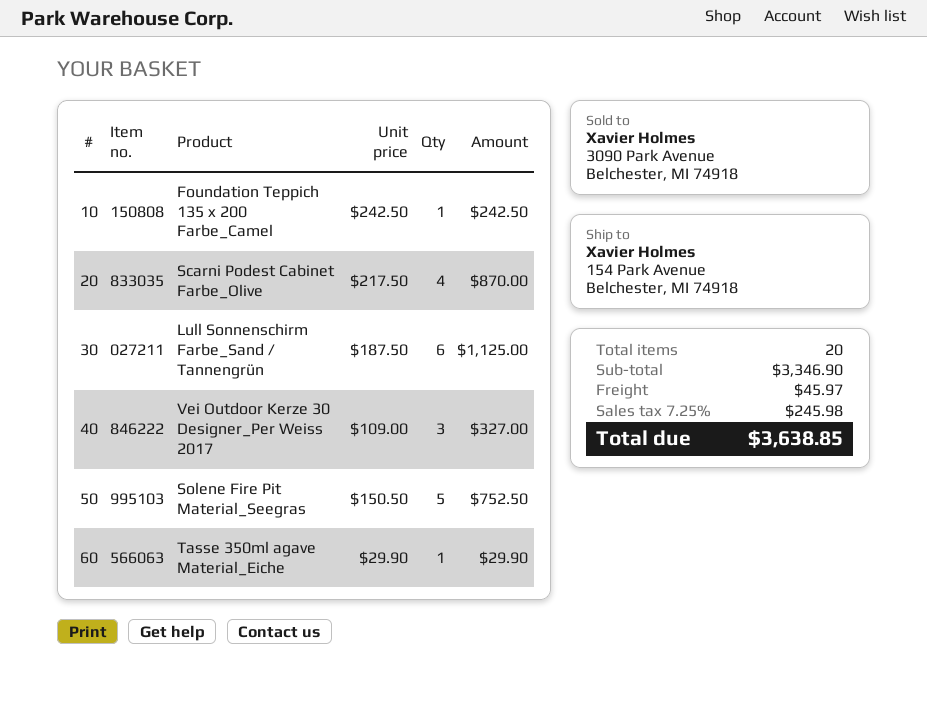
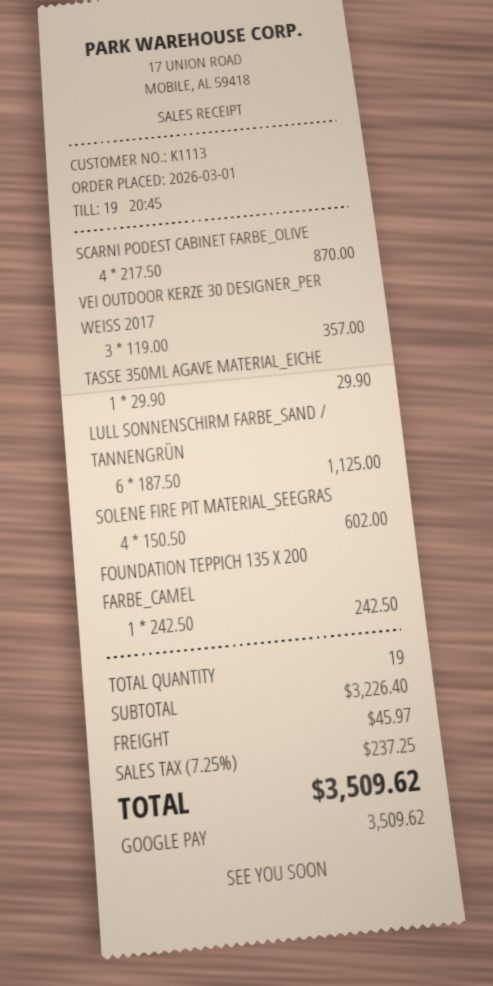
Vei Outdoor Kerze 30 Designer_Per Weiss 2017: 3 x 109.00 = 327.00 -> 3 x 119.00 = 357.00
Solene Fire Pit Material_Seegras: 5 x 150.50 = 752.50 -> 4 x 150.50 = 602.00
total quantity: 20 -> 19
subtotal: 3346.90 -> 3226.40
tax: 7.25% = 245.98 -> 7.25% = 237.25
total: 3638.85 -> 3509.62

